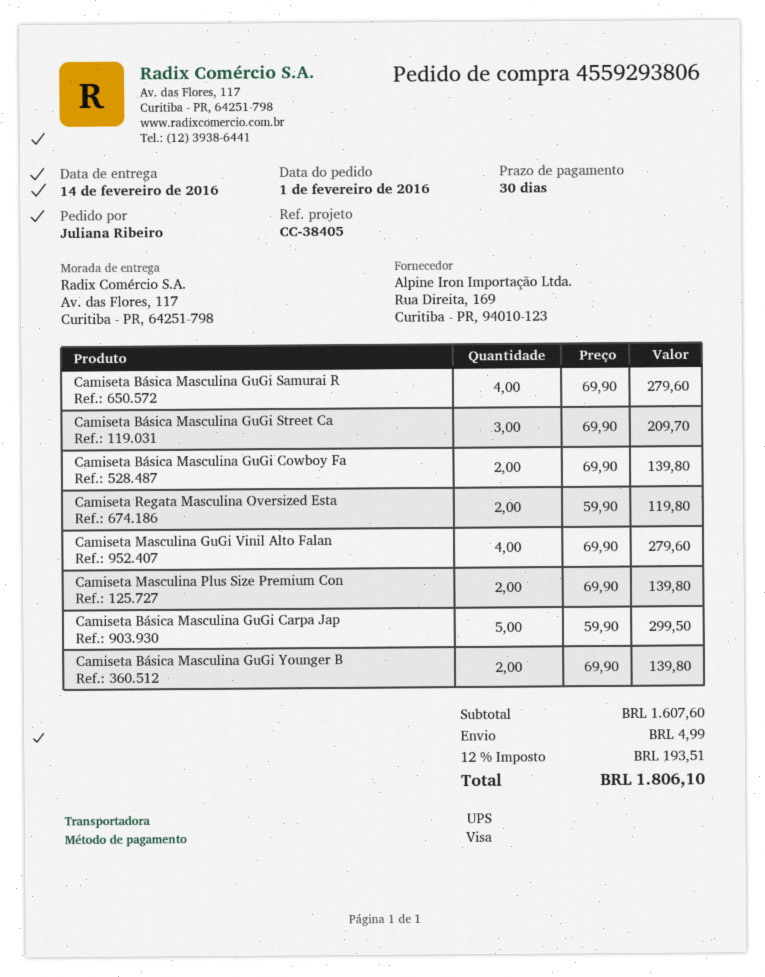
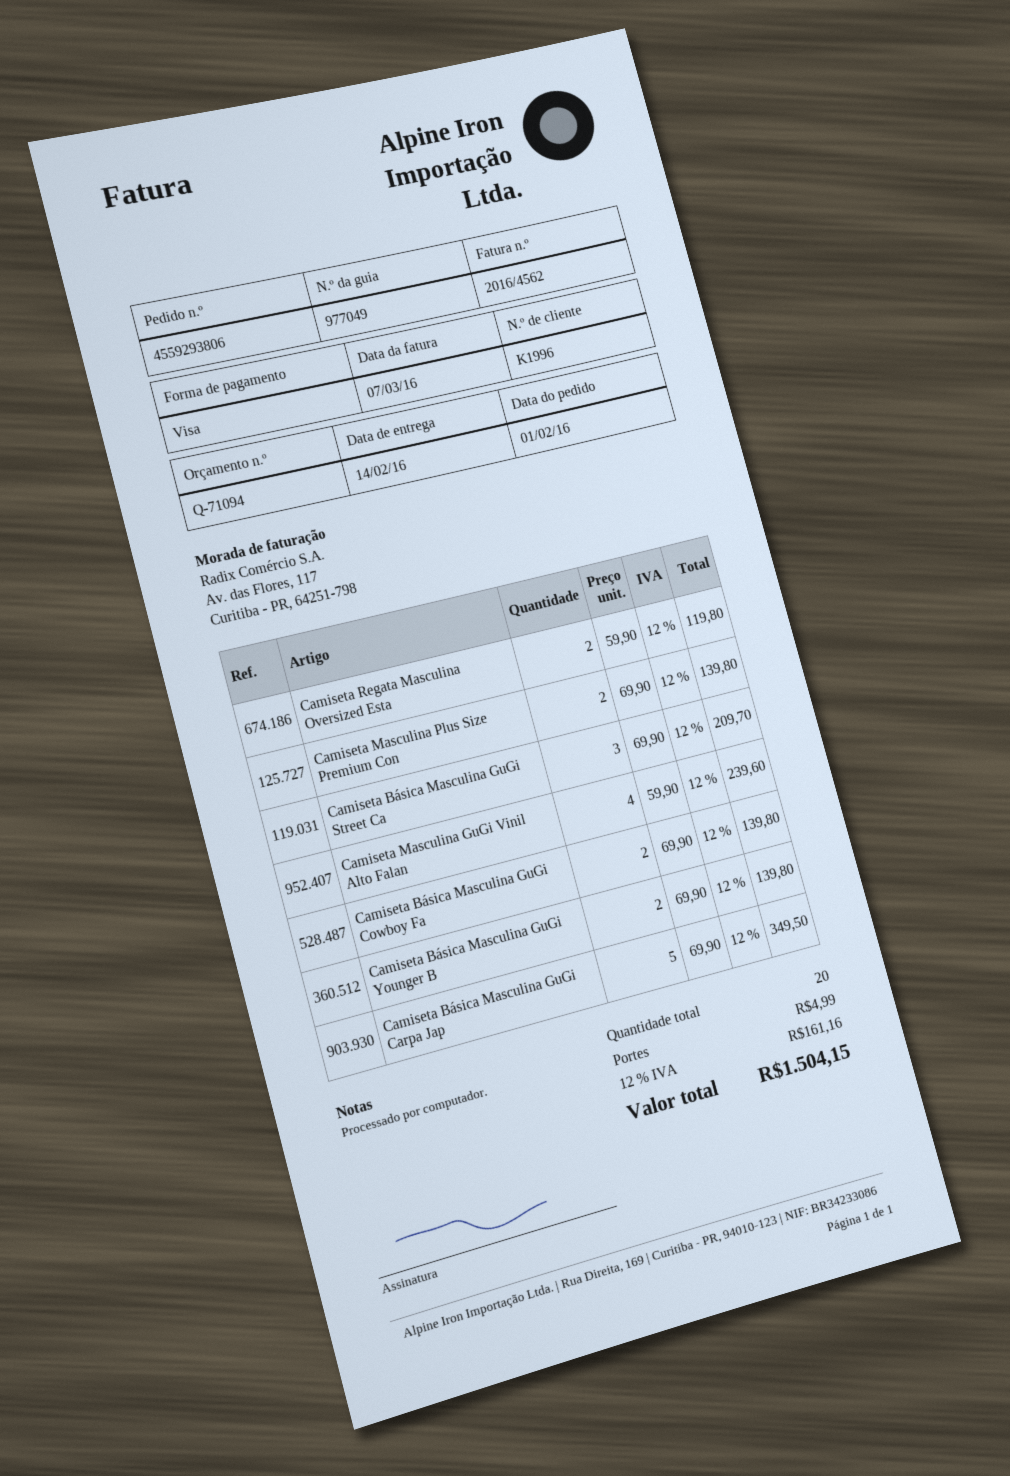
Camiseta Básica Masculina GuGi Samurai R: 4 x 69.90 = 279.60 -> none
Camiseta Masculina GuGi Vinil Alto Falan: 4 x 69.90 = 279.60 -> 4 x 59.90 = 239.60
Camiseta Básica Masculina GuGi Carpa Jap: 5 x 59.90 = 299.50 -> 5 x 69.90 = 349.50
tax: 12% = 193.51 -> 12% = 161.16
total: 1806.10 -> 1504.15

